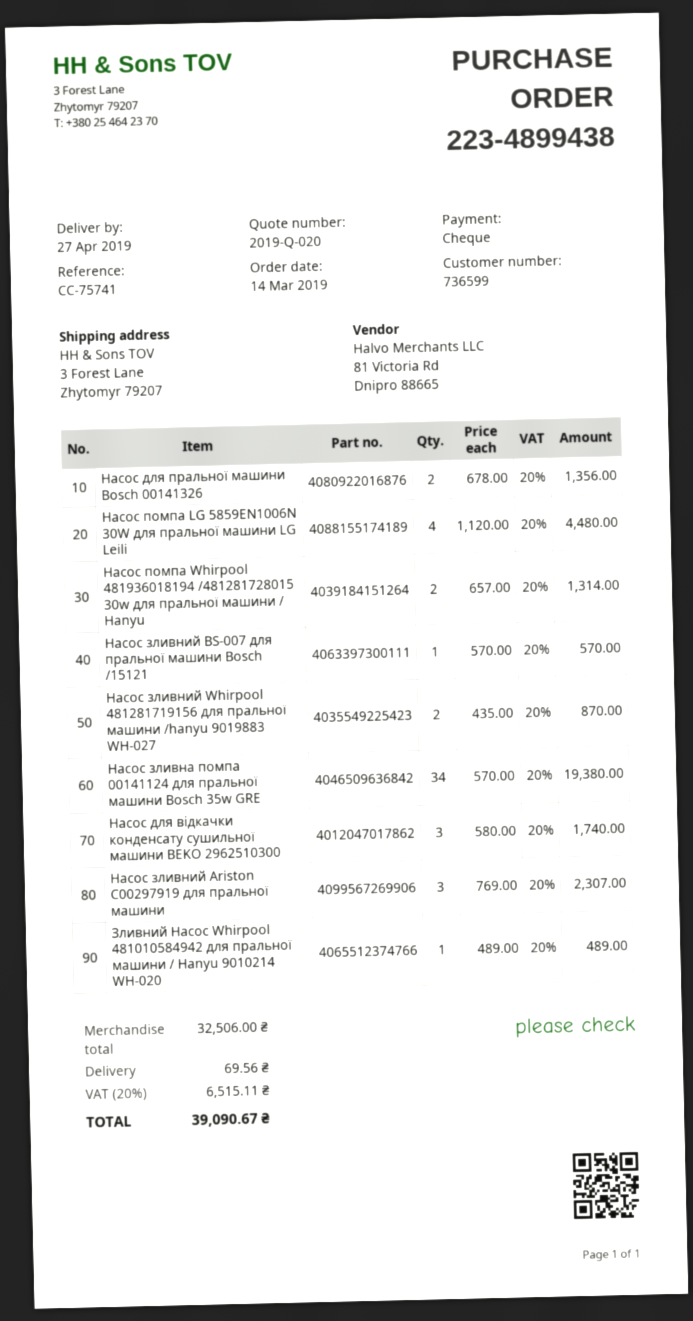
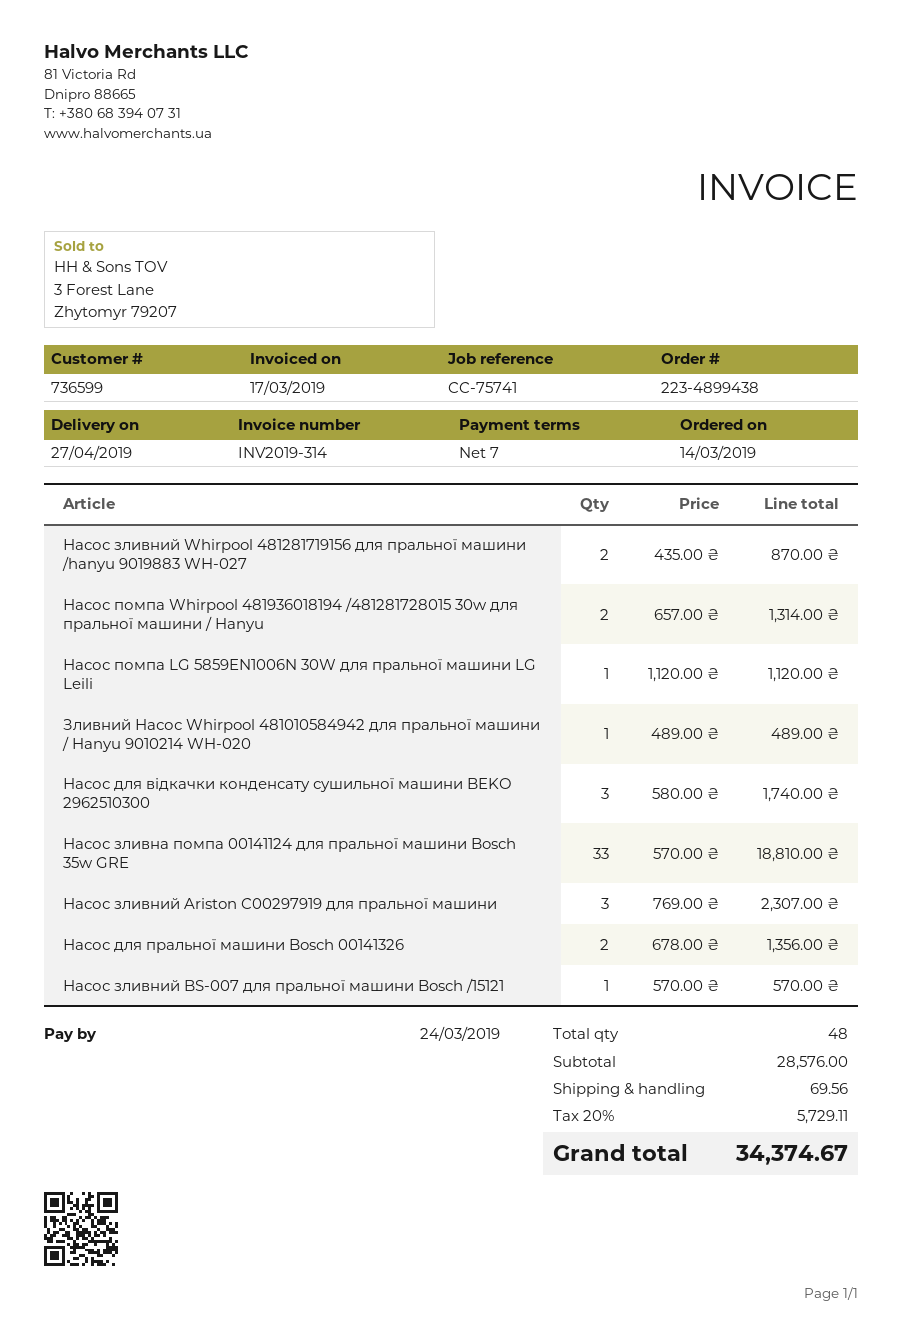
Насос помпа LG 5859EN1006N 30W для пральної машини LG Leili: 4 x 1120.00 = 4480.00 -> 1 x 1120.00 = 1120.00
Насос зливна помпа 00141124 для пральної машини Bosch 35w GRE: 34 x 570.00 = 19380.00 -> 33 x 570.00 = 18810.00
subtotal: 32506.00 -> 28576.00
tax: 20% = 6515.11 -> 20% = 5729.11
total: 39090.67 -> 34374.67

